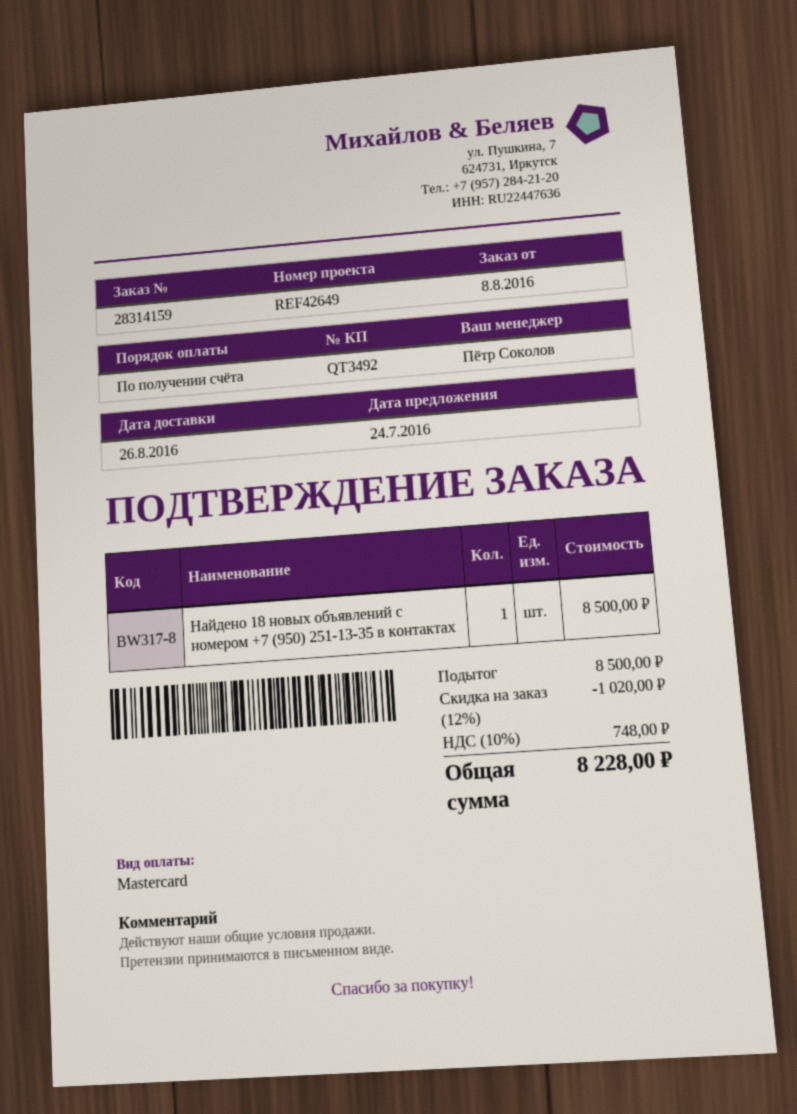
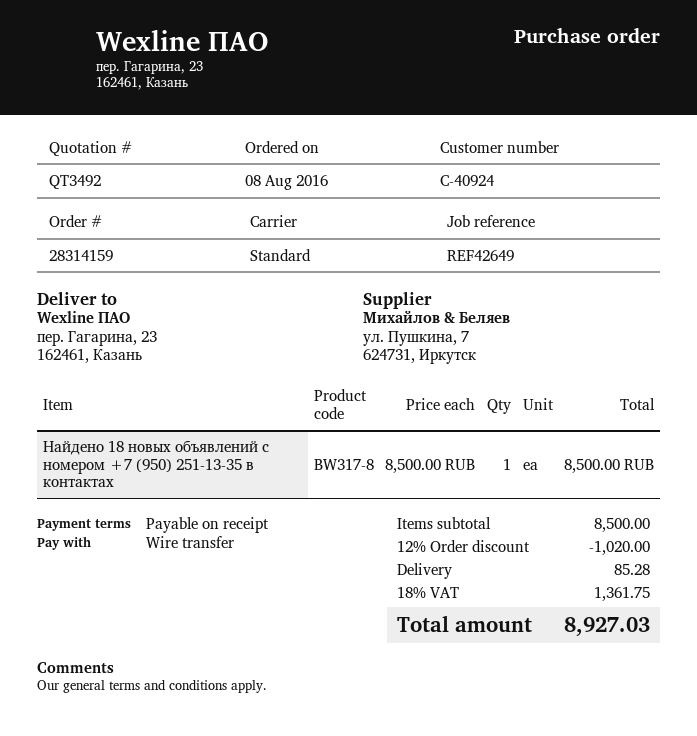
payment method: Mastercard -> bank transfer
shipping: none -> 85.28
tax: 10% = 748.00 -> 18% = 1361.75
total: 8228.00 -> 8927.03

